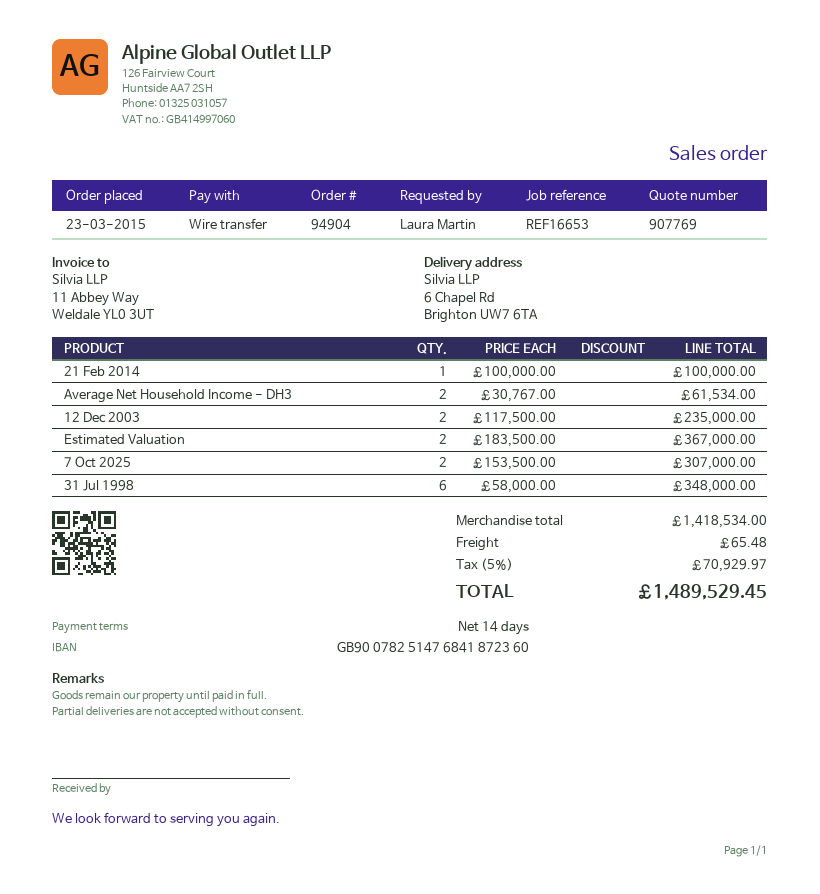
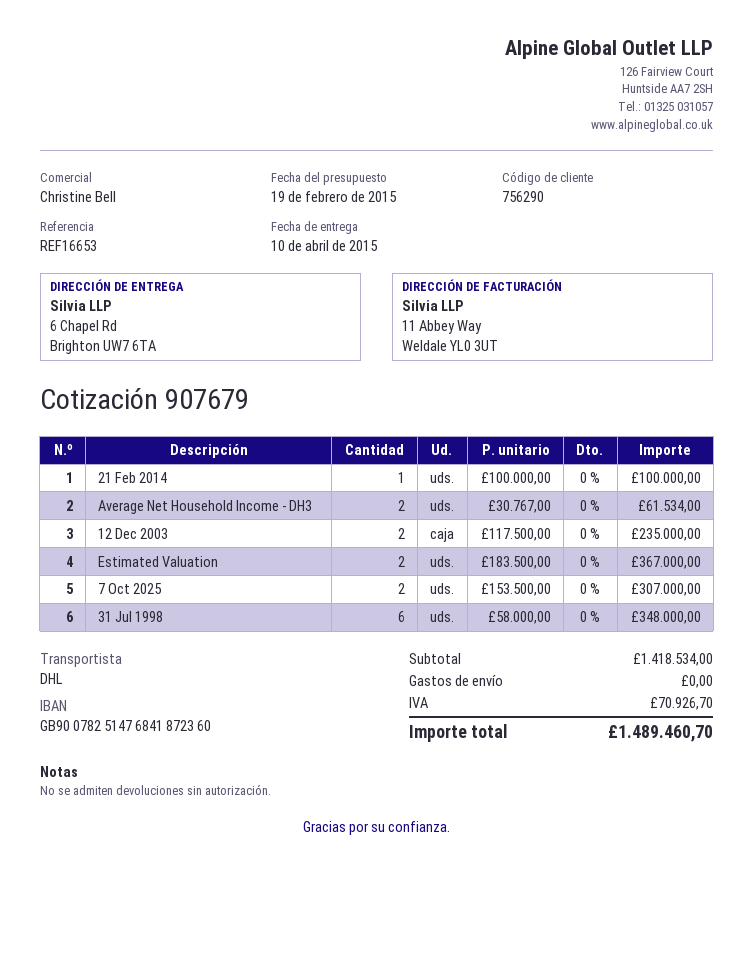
quote number: 907769 -> 907679
shipping: 65.48 -> 0.00
tax: 70929.97 -> 70926.70
total: 1489529.45 -> 1489460.70

